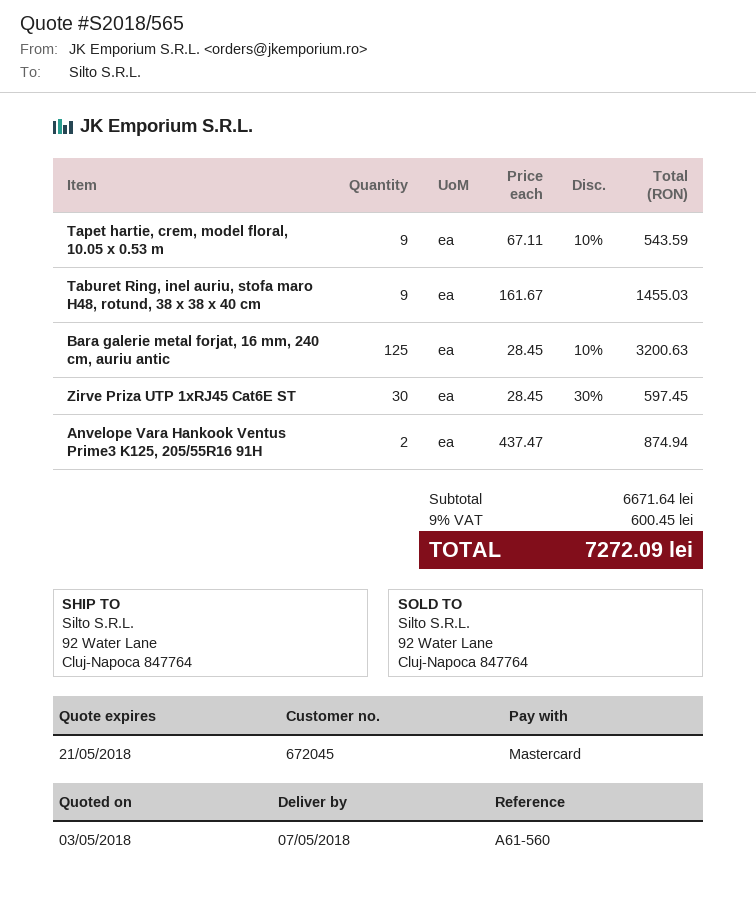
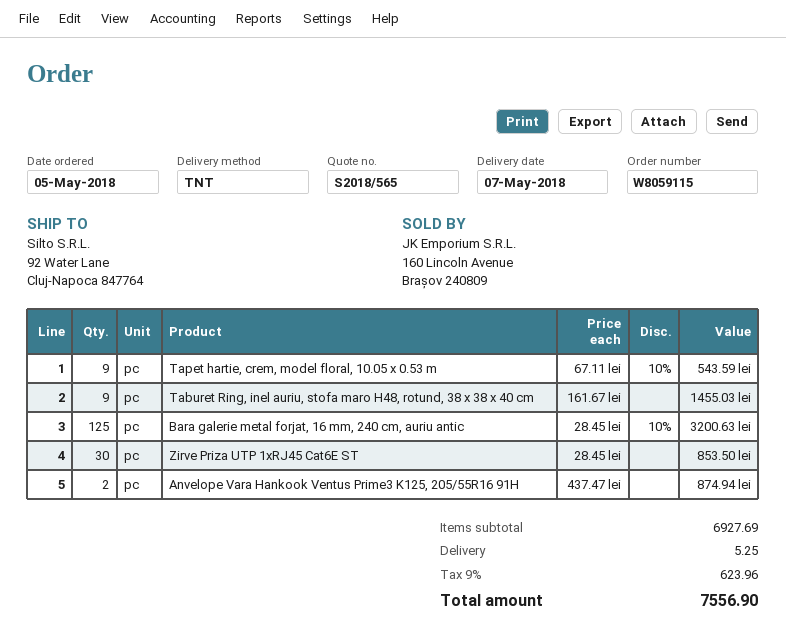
Zirve Priza UTP 1xRJ45 Cat6E ST: 30 x 28.45 - 30% = 597.45 -> 30 x 28.45 = 853.50
subtotal: 6671.64 -> 6927.69
shipping: none -> 5.25
tax: 9% = 600.45 -> 9% = 623.96
total: 7272.09 -> 7556.90

